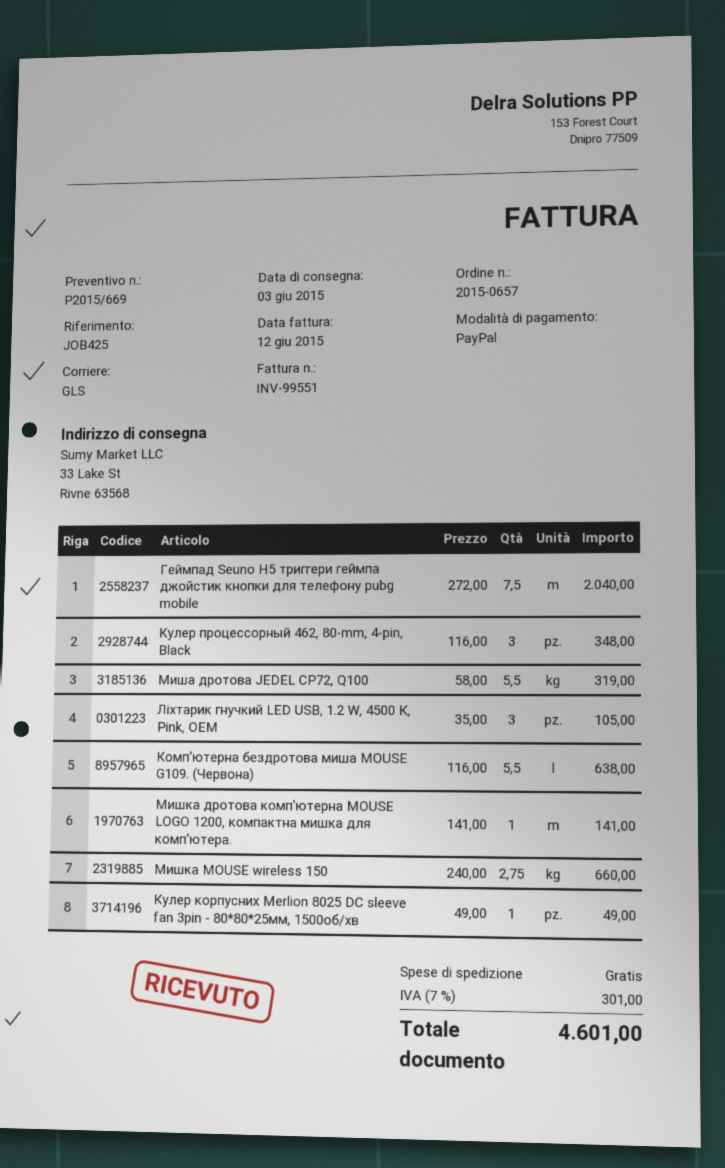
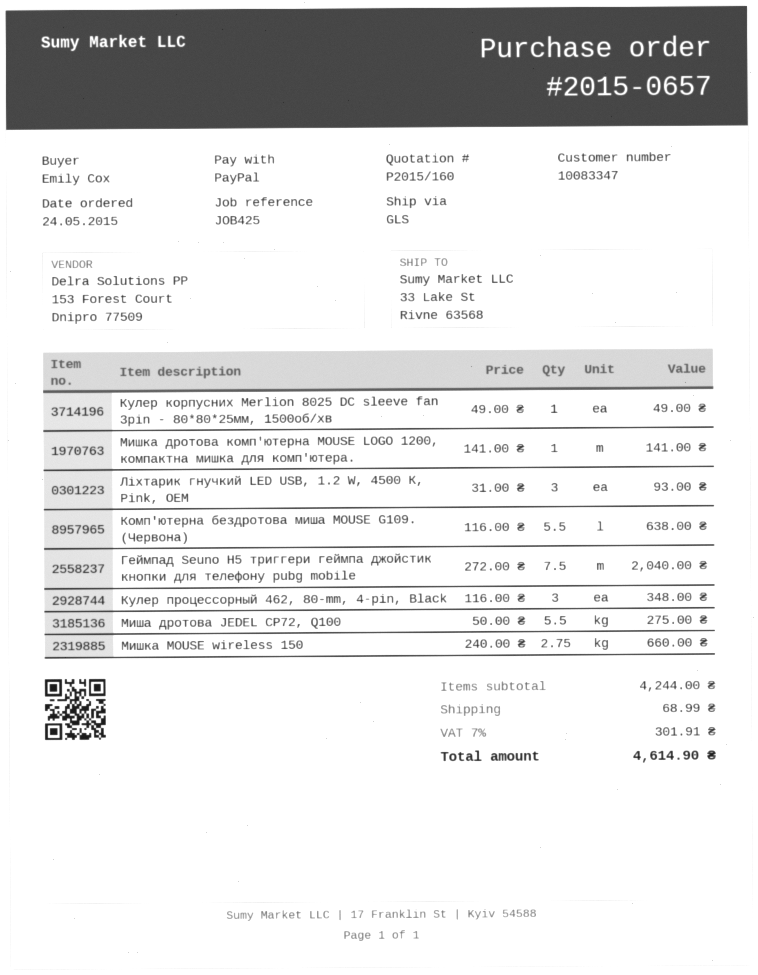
quote number: P2015/669 -> P2015/160
Миша дротова JEDEL CP72, Q100: 5.5 x 58.00 = 319.00 -> 5.5 x 50.00 = 275.00
Ліхтарик гнучкий LED USB, 1.2 W, 4500 К, Pink, OEM: 3 x 35.00 = 105.00 -> 3 x 31.00 = 93.00
shipping: 0.00 -> 68.99
tax: 7% = 301.00 -> 7% = 301.91
total: 4601.00 -> 4614.90

